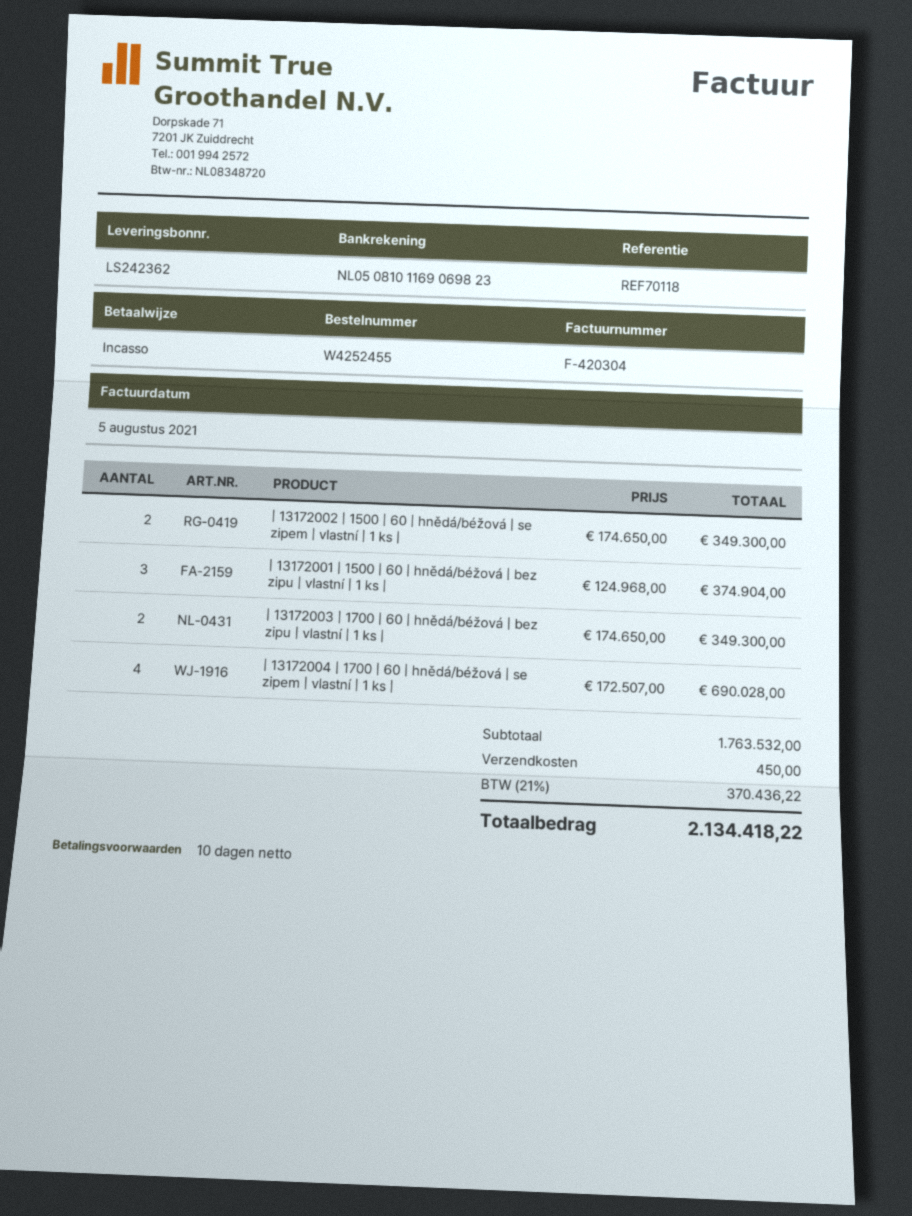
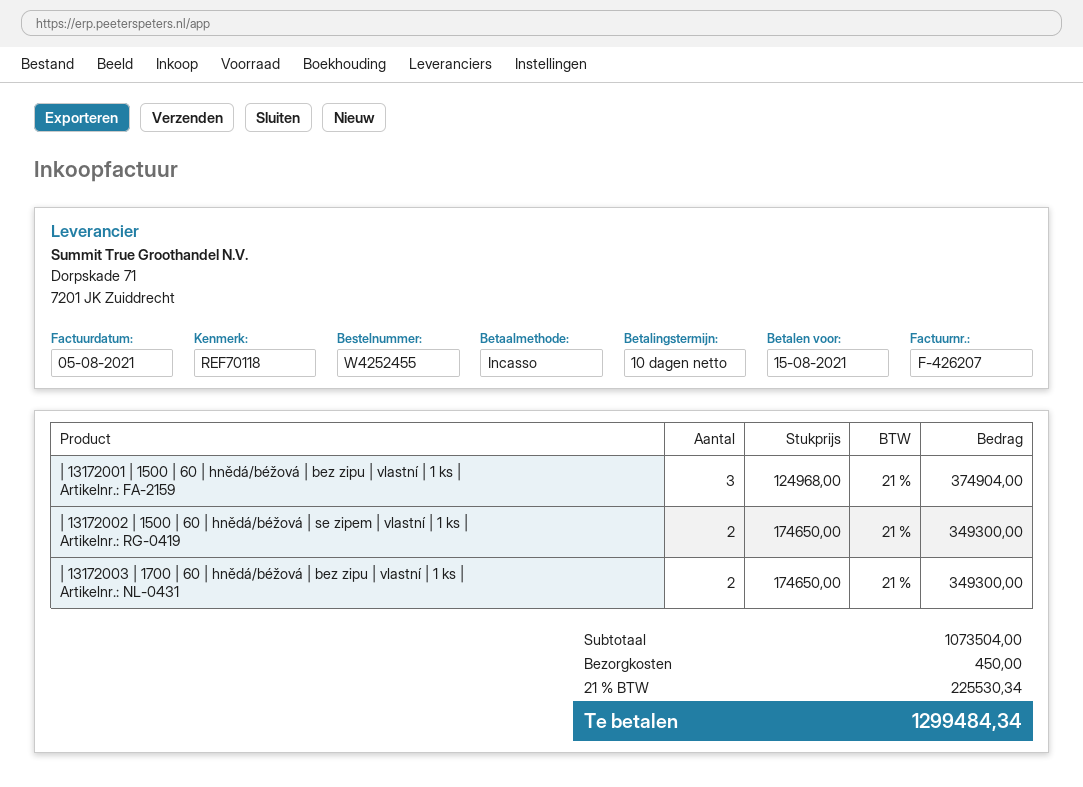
invoice number: F-420304 -> F-426207
| 13172004 | 1700 | 60 | hnědá/béžová | se zipem | vlastní | 1 ks |: 4 x 172507.00 = 690028.00 -> none
subtotal: 1763532.00 -> 1073504.00
tax: 21% = 370436.22 -> 21% = 225530.34
total: 2134418.22 -> 1299484.34

